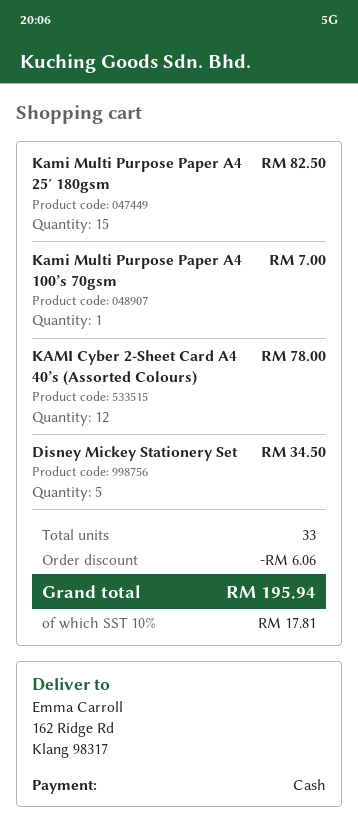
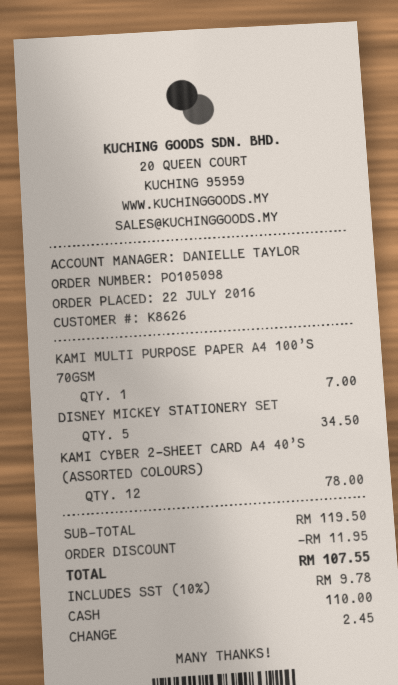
Kami Multi Purpose Paper A4 25′ 180gsm: 15 for 82.50 -> none
discount: 6.06 -> 11.95
tax: 10% = 17.81 -> 10% = 9.78
total: 195.94 -> 107.55

